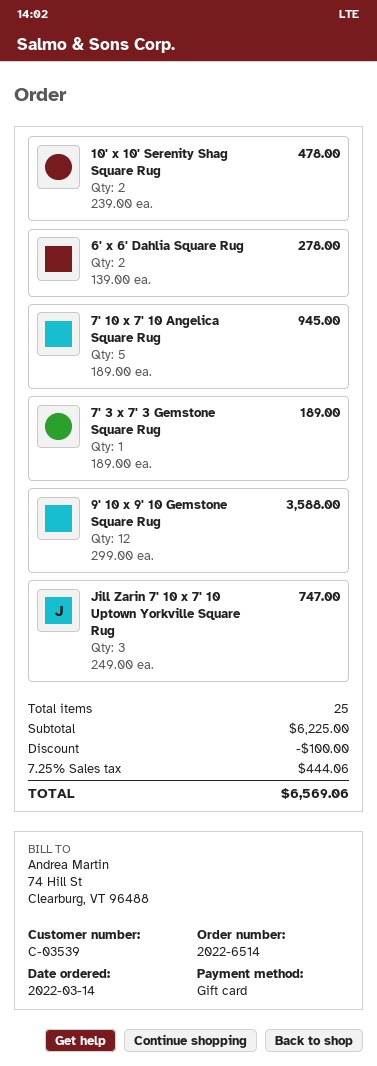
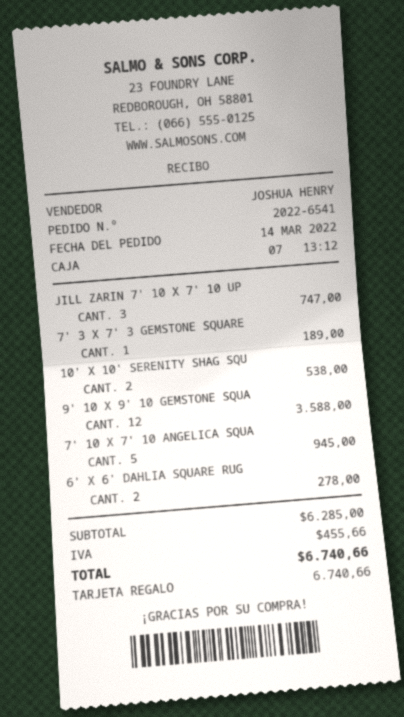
order number: 2022-6514 -> 2022-6541
10' x 10' Serenity Shag Square Rug: 2 for 478.00 -> 2 for 538.00
subtotal: 6225.00 -> 6285.00
discount: 100.00 -> none
tax: 444.06 -> 455.66
total: 6569.06 -> 6740.66

